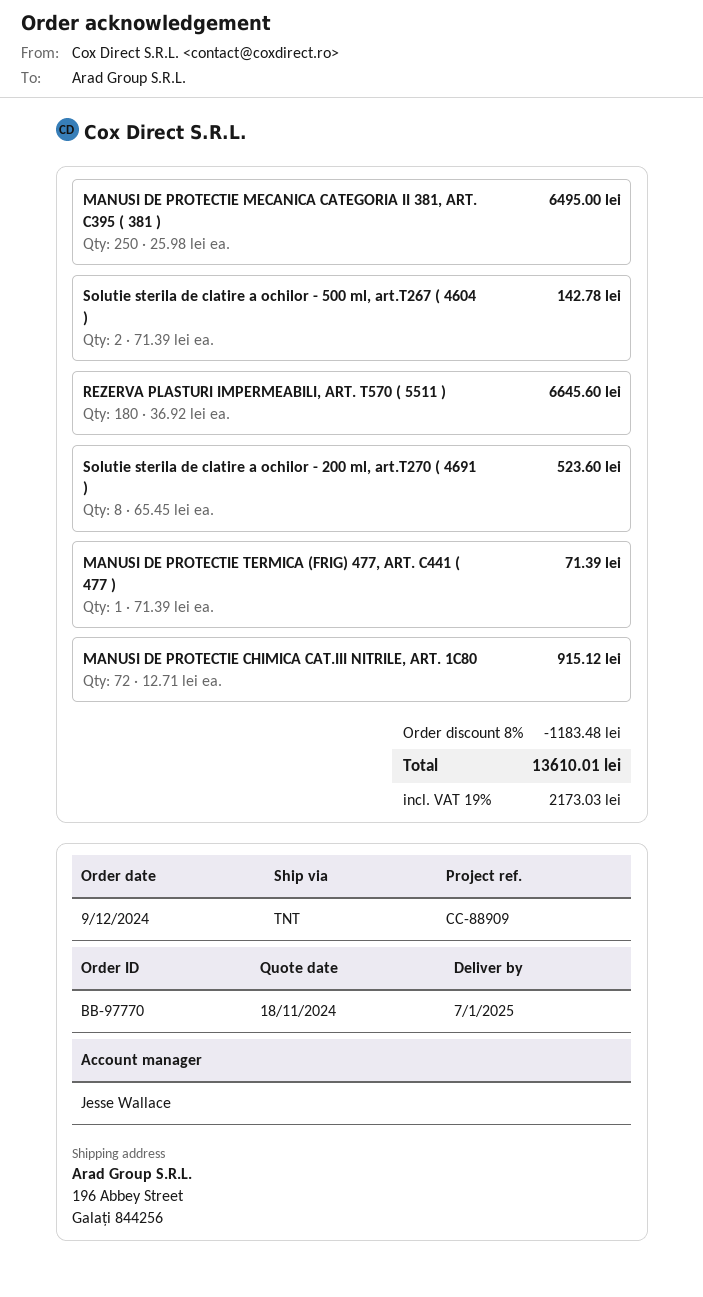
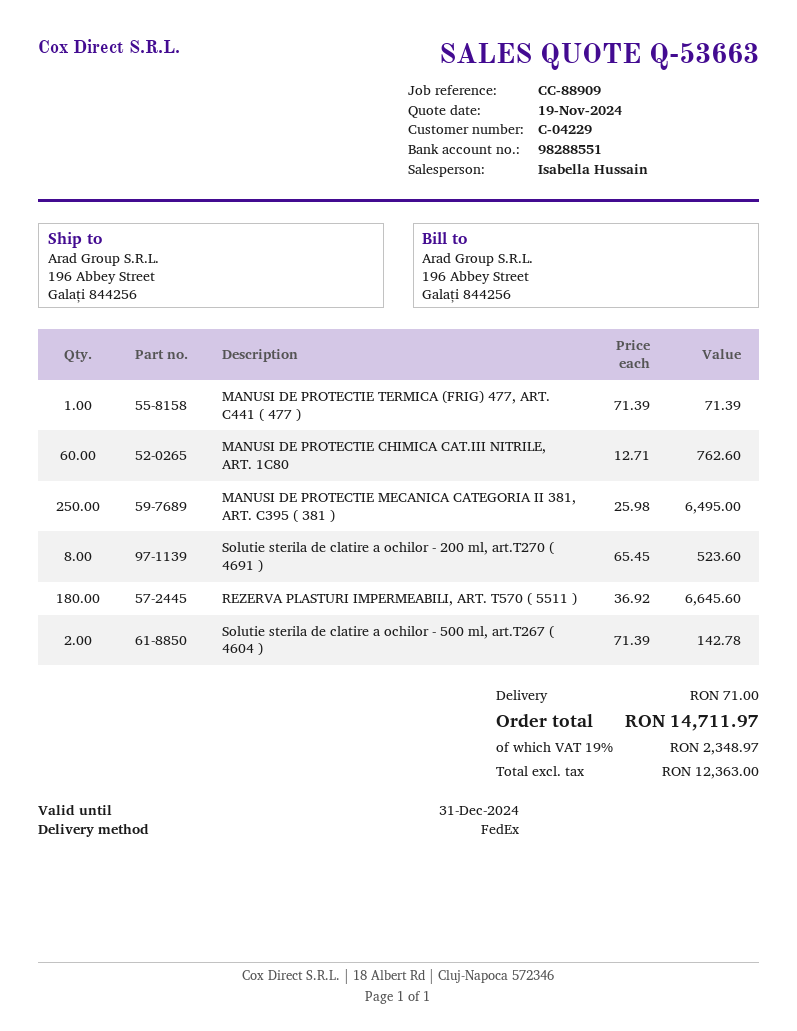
quote date: 2024-11-18 -> 2024-11-19
sales rep: Jesse Wallace -> Isabella Hussain
shipping method: TNT -> FedEx
MANUSI DE PROTECTIE CHIMICA CAT.III NITRILE, ART. 1C80: 72 x 12.71 = 915.12 -> 60 x 12.71 = 762.60
discount: 8% = 1183.48 -> none
shipping: none -> 71.00
tax: 19% = 2173.03 -> 19% = 2348.97
total: 13610.01 -> 14711.97

